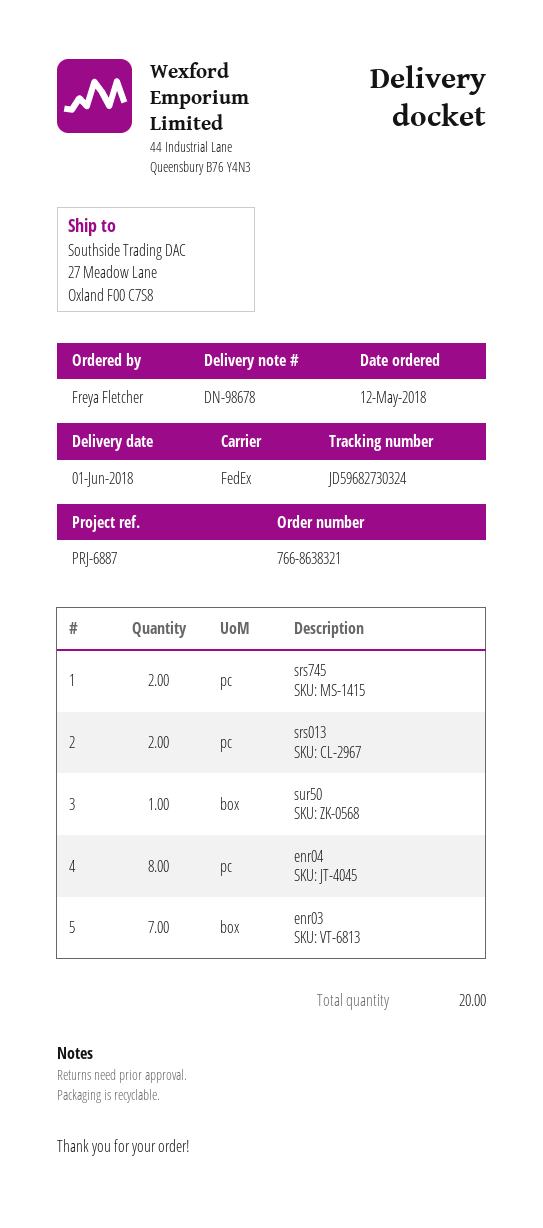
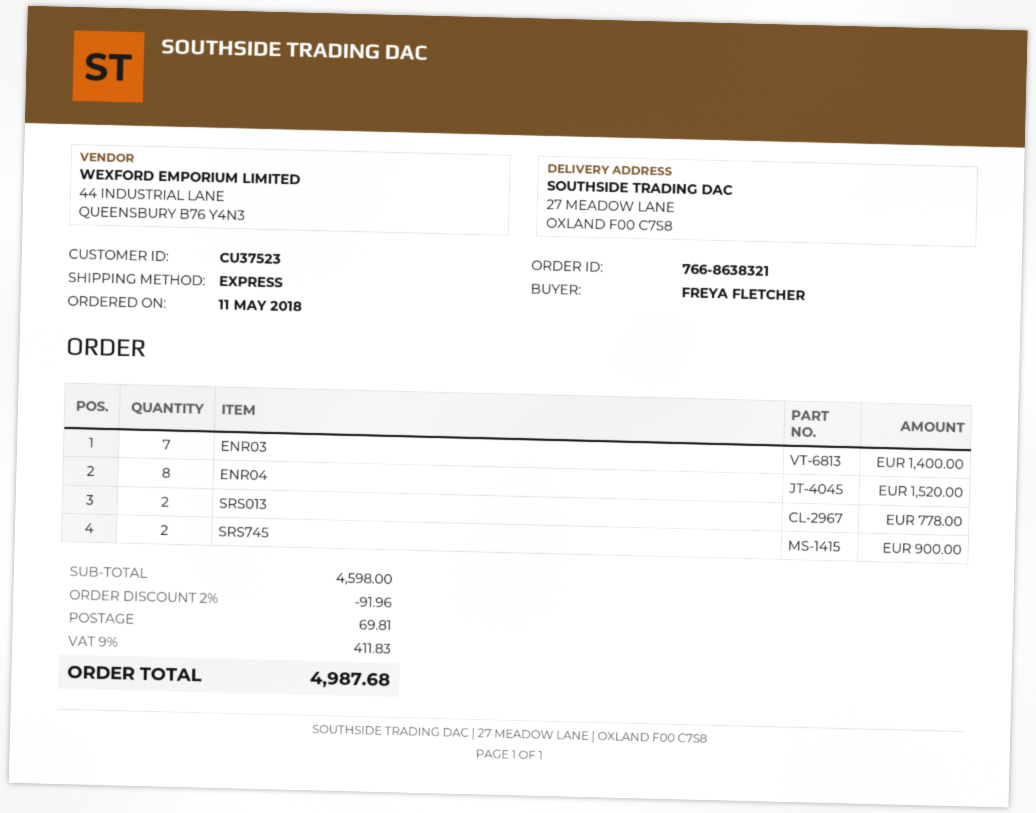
order date: 2018-05-12 -> 2018-05-11
shipping method: FedEx -> express
sur50: 1 -> none

